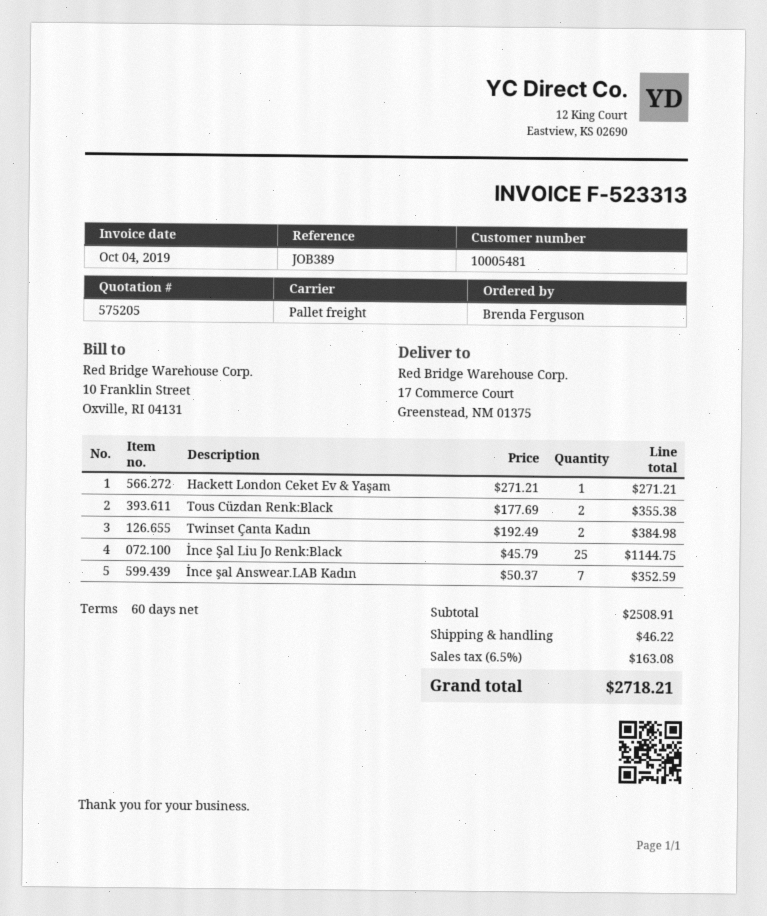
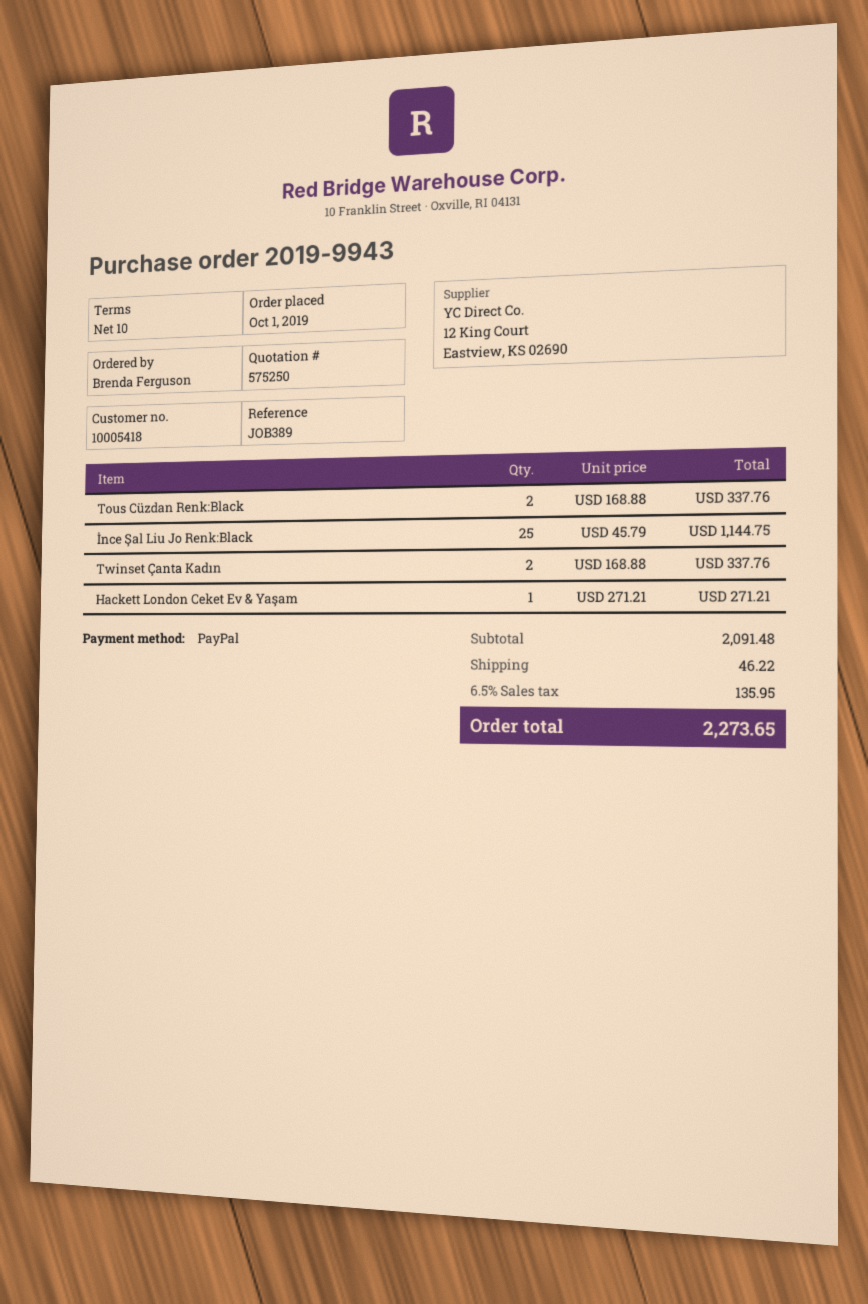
quote number: 575205 -> 575250
payment terms: 60 days -> 10 days
customer number: 10005481 -> 10005418
Tous Cüzdan Renk:Black: 2 x 177.69 = 355.38 -> 2 x 168.88 = 337.76
Twinset Çanta Kadın: 2 x 192.49 = 384.98 -> 2 x 168.88 = 337.76
İnce şal Answear.LAB Kadın: 7 x 50.37 = 352.59 -> none
subtotal: 2508.91 -> 2091.48
tax: 6.5% = 163.08 -> 6.5% = 135.95
total: 2718.21 -> 2273.65

